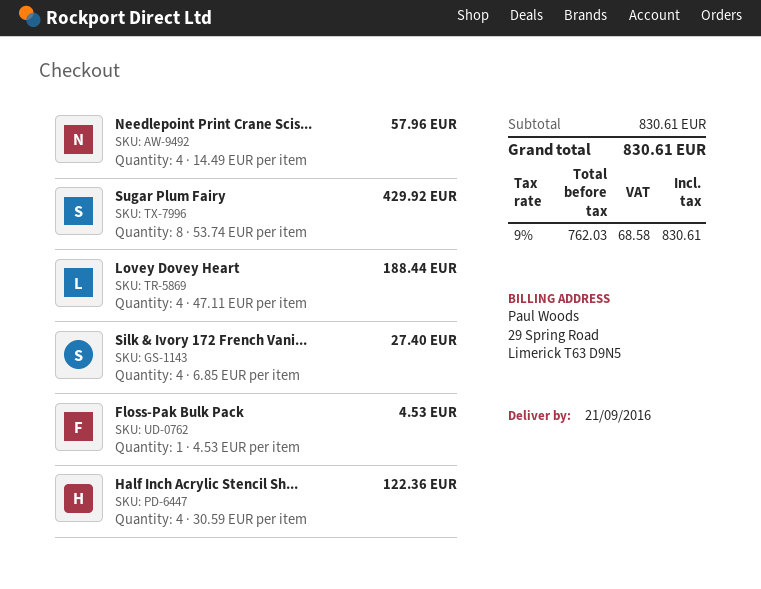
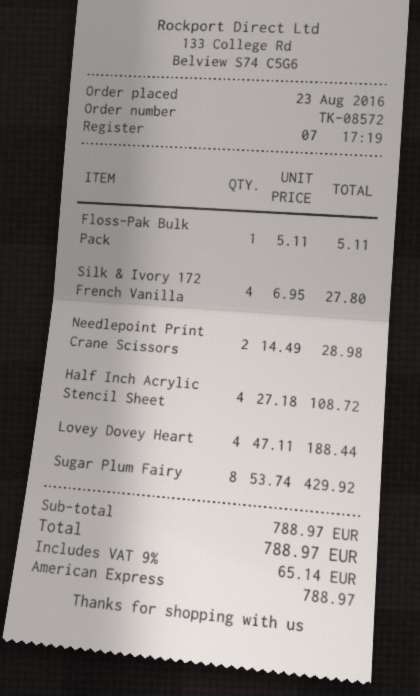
Needlepoint Print Crane Scis...: 4 x 14.49 = 57.96 -> 2 x 14.49 = 28.98
Silk & Ivory 172 French Vani...: 4 x 6.85 = 27.40 -> 4 x 6.95 = 27.80
Floss-Pak Bulk Pack: 1 x 4.53 = 4.53 -> 1 x 5.11 = 5.11
Half Inch Acrylic Stencil Sh...: 4 x 30.59 = 122.36 -> 4 x 27.18 = 108.72
subtotal: 830.61 -> 788.97
tax: 9% = 68.58 -> 9% = 65.14
total: 830.61 -> 788.97

